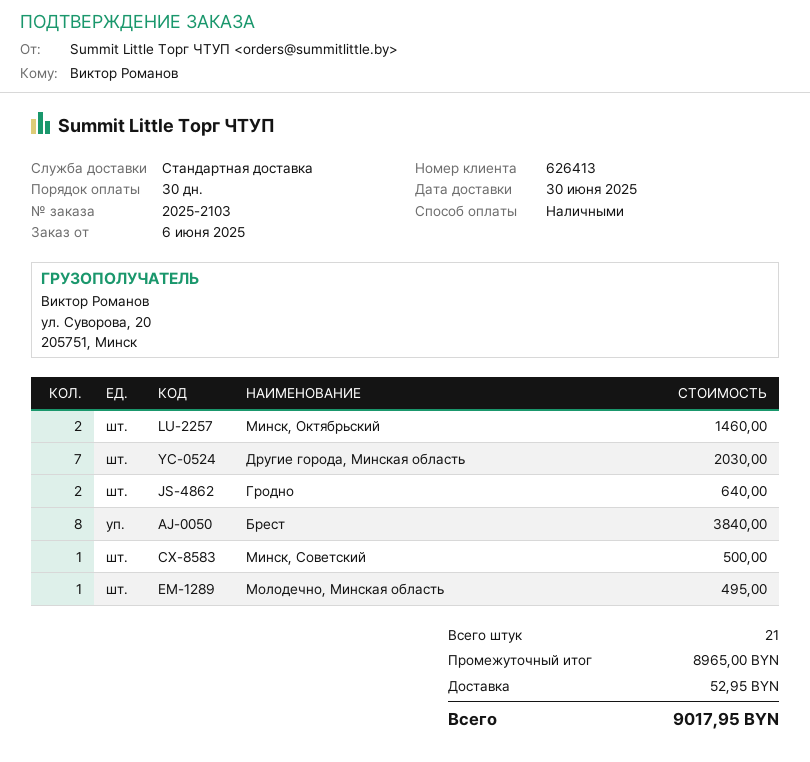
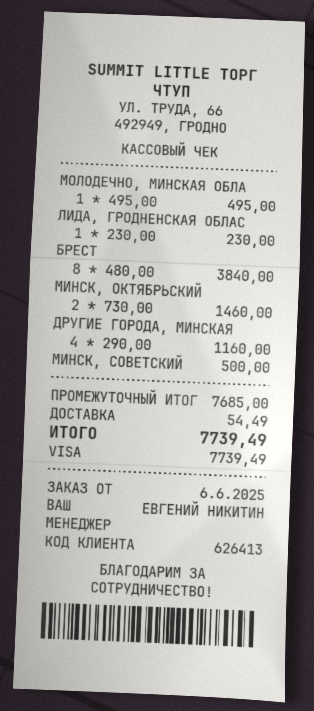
payment method: cash -> Visa
Другие города, Минская область: 7 for 2030.00 -> 4 for 1160.00
Гродно: 2 for 640.00 -> none
ЛИДА, ГРОДНЕНСКАЯ ОБЛАС: none -> 1 for 230.00
subtotal: 8965.00 -> 7685.00
shipping: 52.95 -> 54.49
total: 9017.95 -> 7739.49

